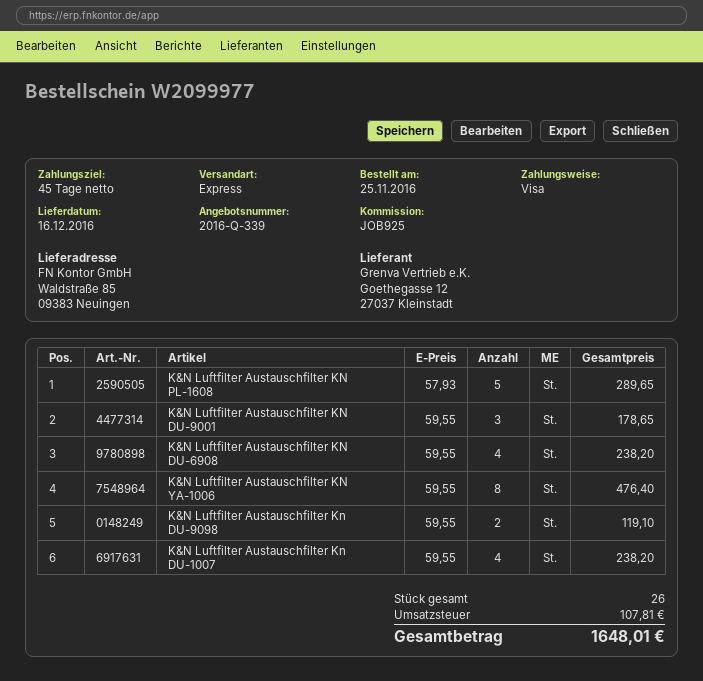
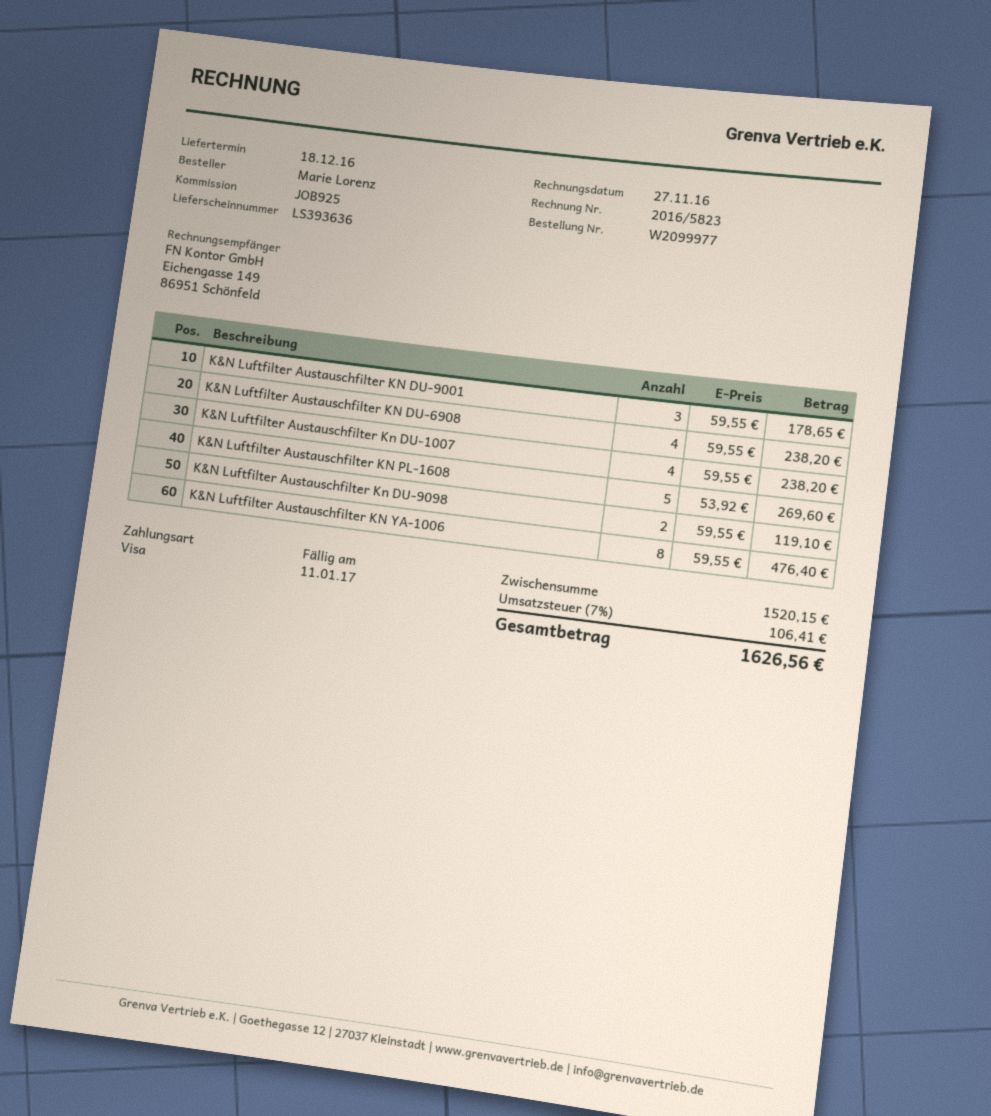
delivery date: 2016-12-16 -> 2016-12-18
K&N Luftfilter Austauschfilter KN PL-1608: 5 x 57.93 = 289.65 -> 5 x 53.92 = 269.60
tax: 107.81 -> 106.41
total: 1648.01 -> 1626.56

